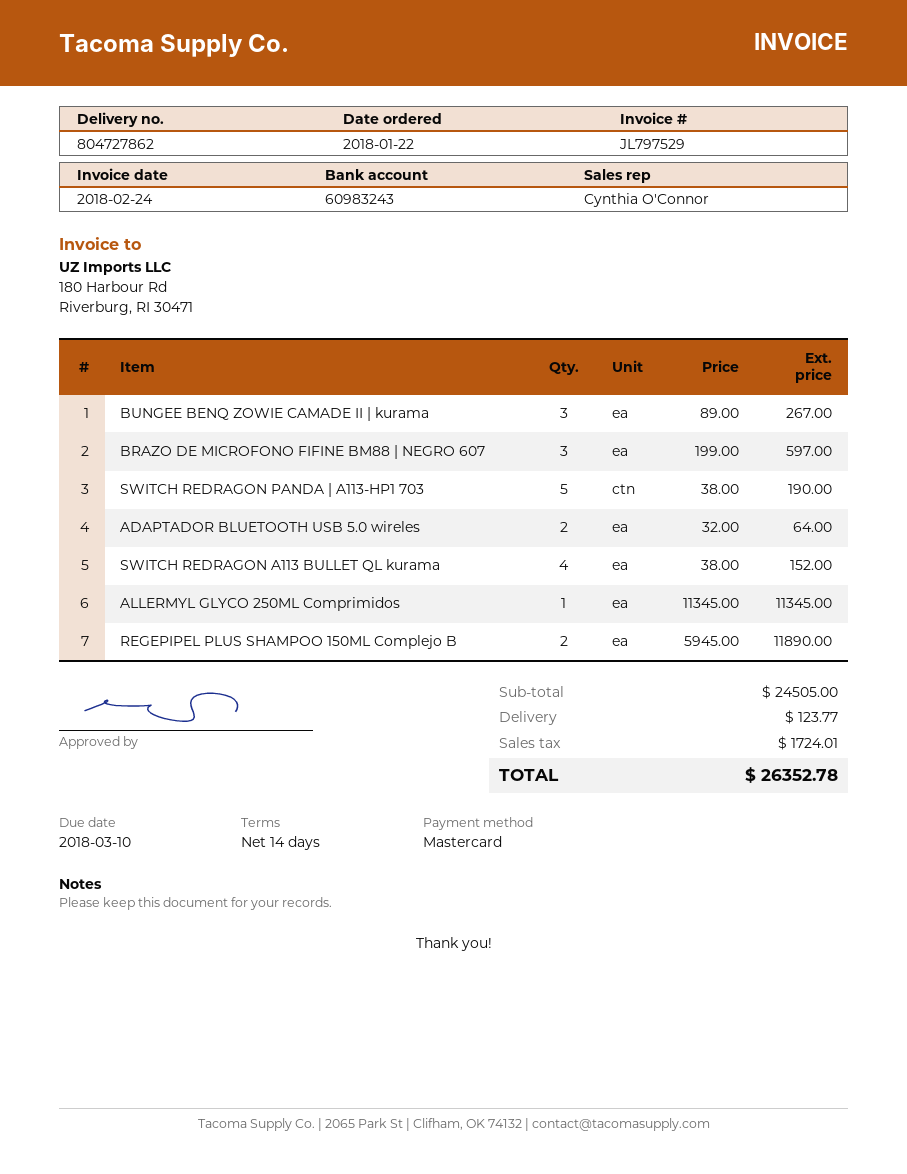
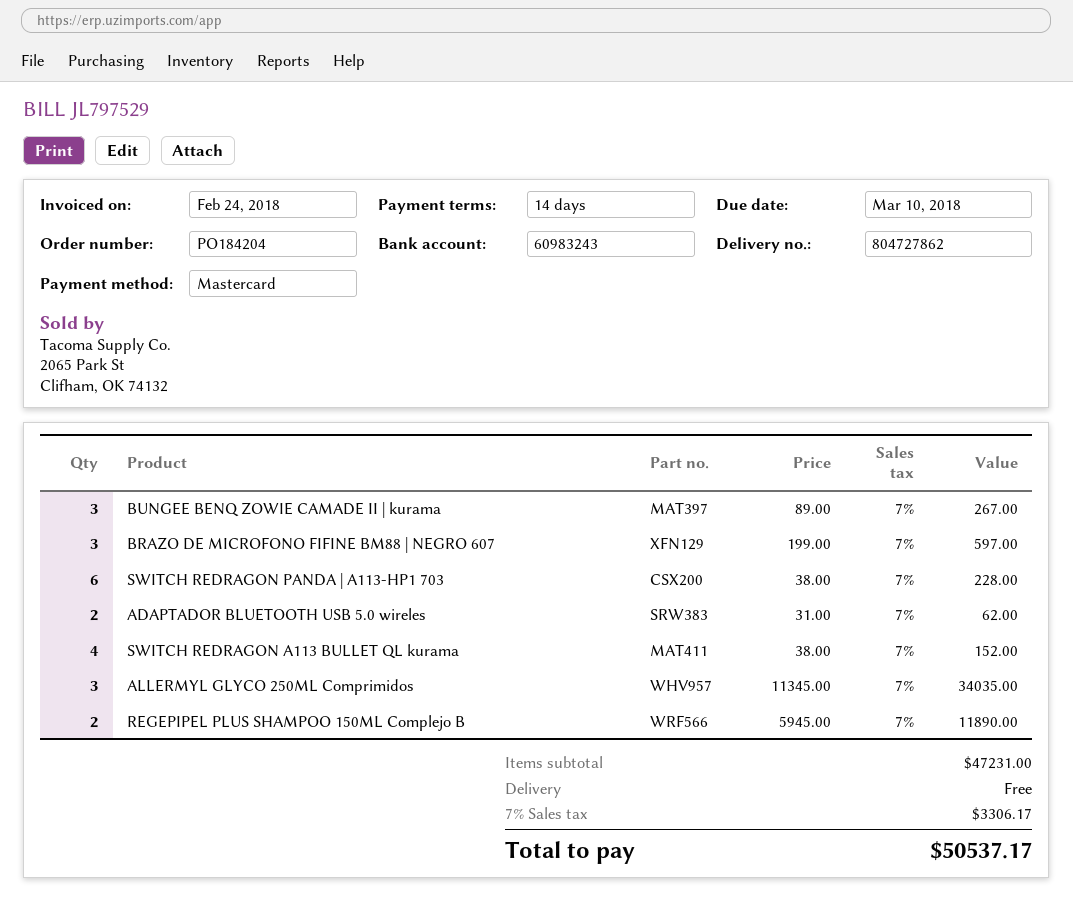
SWITCH REDRAGON PANDA | A113-HP1 703: 5 x 38.00 = 190.00 -> 6 x 38.00 = 228.00
ADAPTADOR BLUETOOTH USB 5.0 wireles: 2 x 32.00 = 64.00 -> 2 x 31.00 = 62.00
ALLERMYL GLYCO 250ML Comprimidos: 1 x 11345.00 = 11345.00 -> 3 x 11345.00 = 34035.00
subtotal: 24505.00 -> 47231.00
shipping: 123.77 -> 0.00
tax: 1724.01 -> 3306.17
total: 26352.78 -> 50537.17

